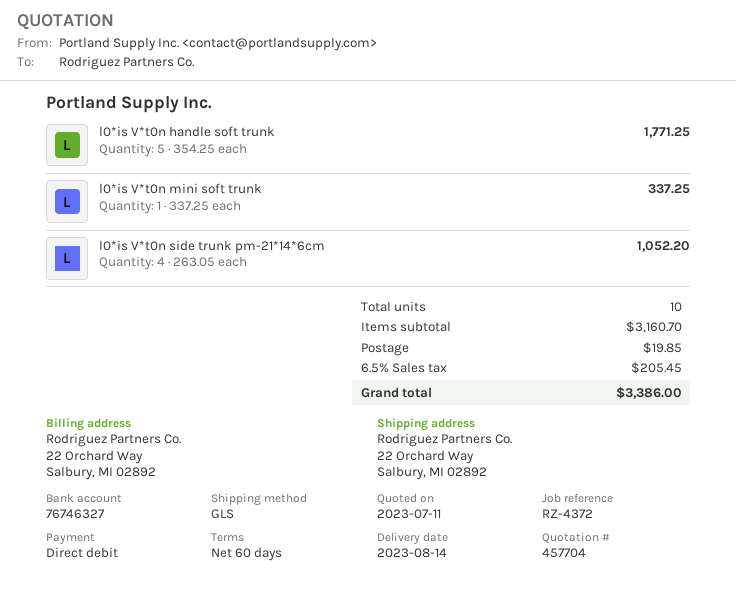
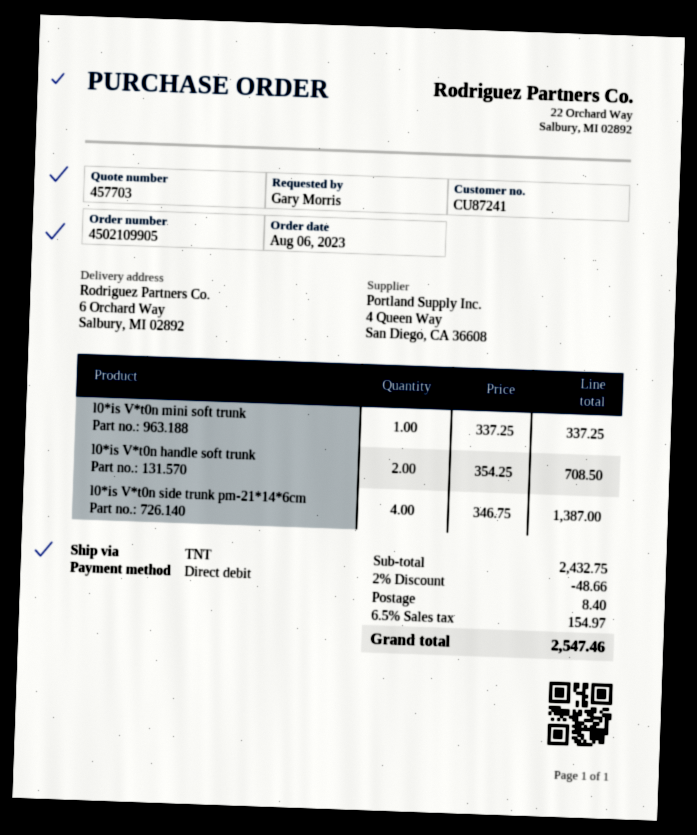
quote number: 457704 -> 457703
shipping method: GLS -> TNT
ship to: 22 Orchard Way, Salbury, MI 02892 -> 6 Orchard Way, Salbury, MI 02892
l0*is V*t0n handle soft trunk: 5 x 354.25 = 1771.25 -> 2 x 354.25 = 708.50
l0*is V*t0n side trunk pm-21*14*6cm: 4 x 263.05 = 1052.20 -> 4 x 346.75 = 1387.00
subtotal: 3160.70 -> 2432.75
discount: none -> 2% = 48.66
shipping: 19.85 -> 8.40
tax: 6.5% = 205.45 -> 6.5% = 154.97
total: 3386.00 -> 2547.46

